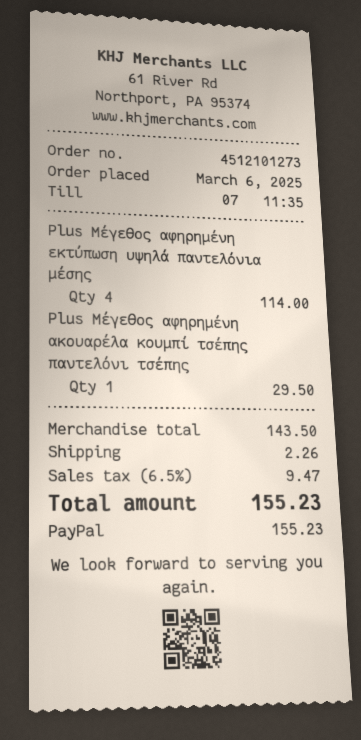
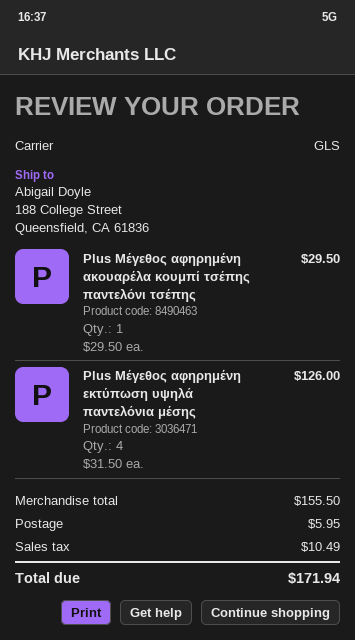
Plus Μέγεθος αφηρημένη εκτύπωση υψηλά παντελόνια μέσης: 4 for 114.00 -> 4 for 126.00
subtotal: 143.50 -> 155.50
shipping: 2.26 -> 5.95
tax: 9.47 -> 10.49
total: 155.23 -> 171.94

